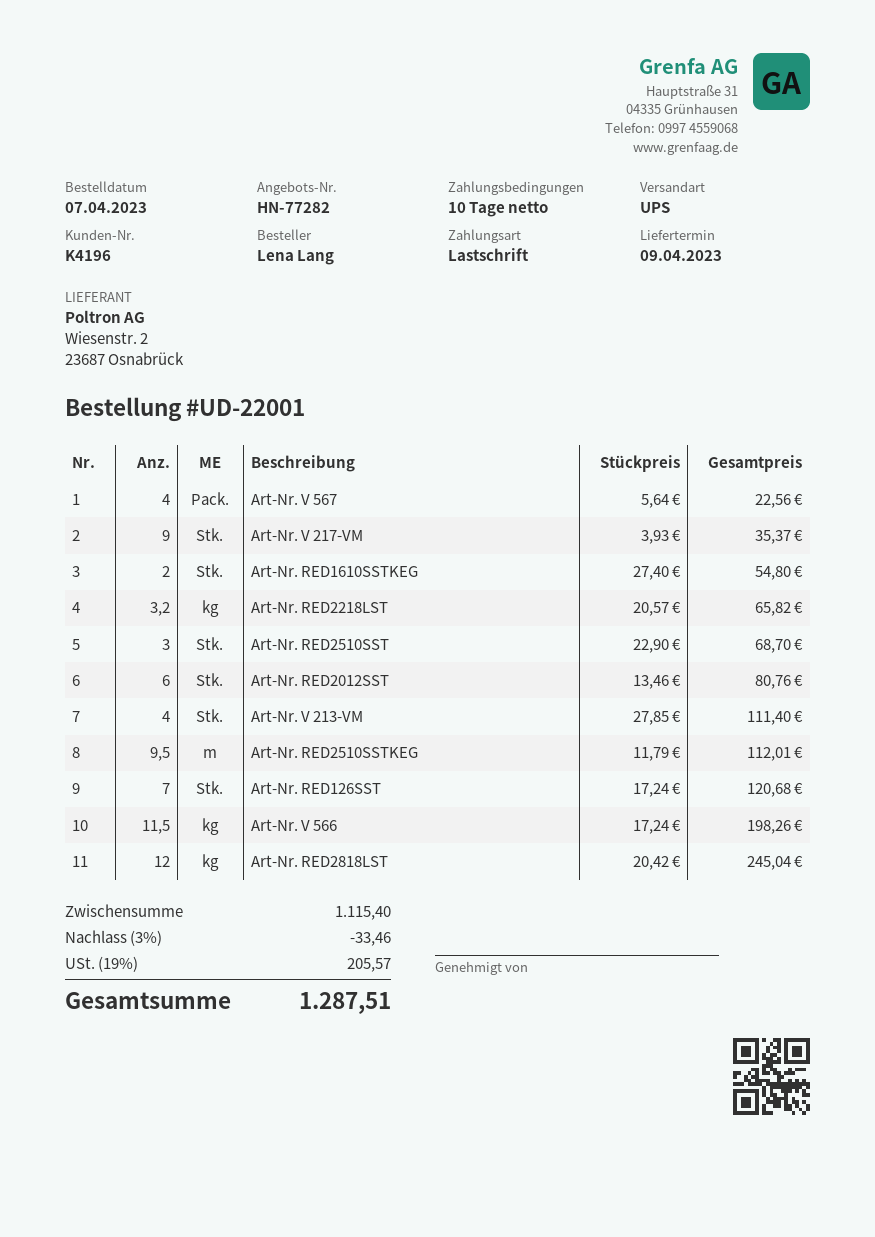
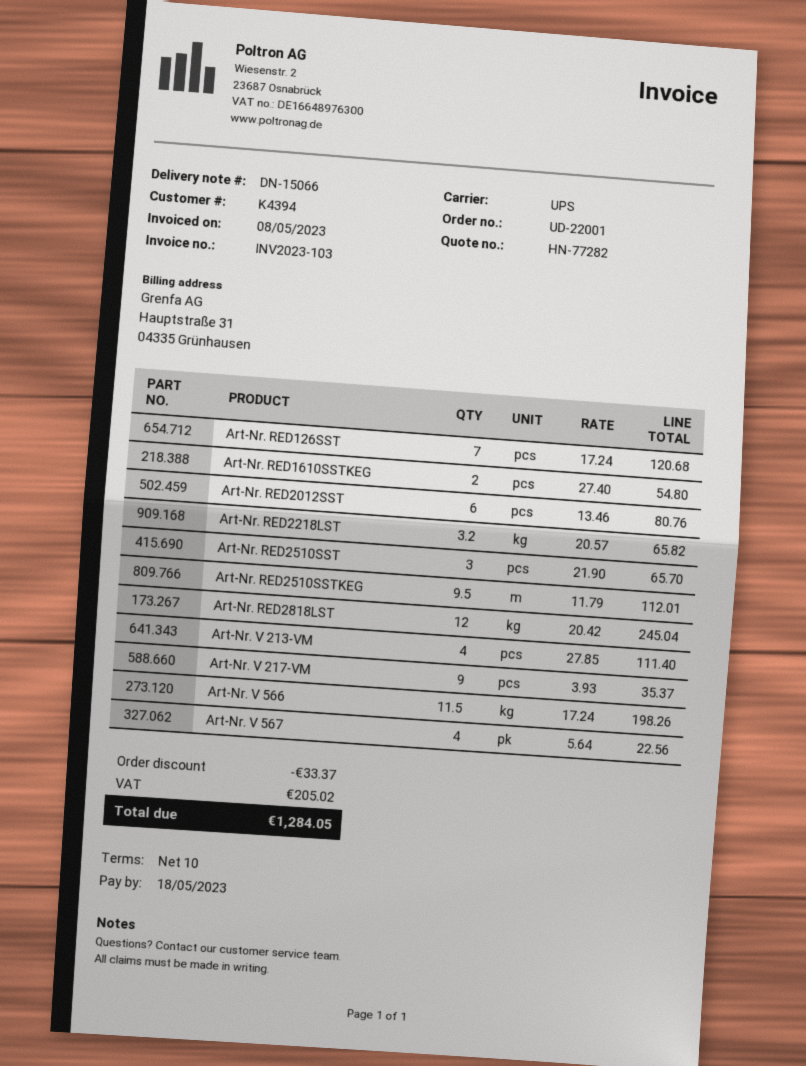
customer number: K4196 -> K4394
Art-Nr. RED2510SST: 3 x 22.90 = 68.70 -> 3 x 21.90 = 65.70
discount: 33.46 -> 33.37
tax: 205.57 -> 205.02
total: 1287.51 -> 1284.05

